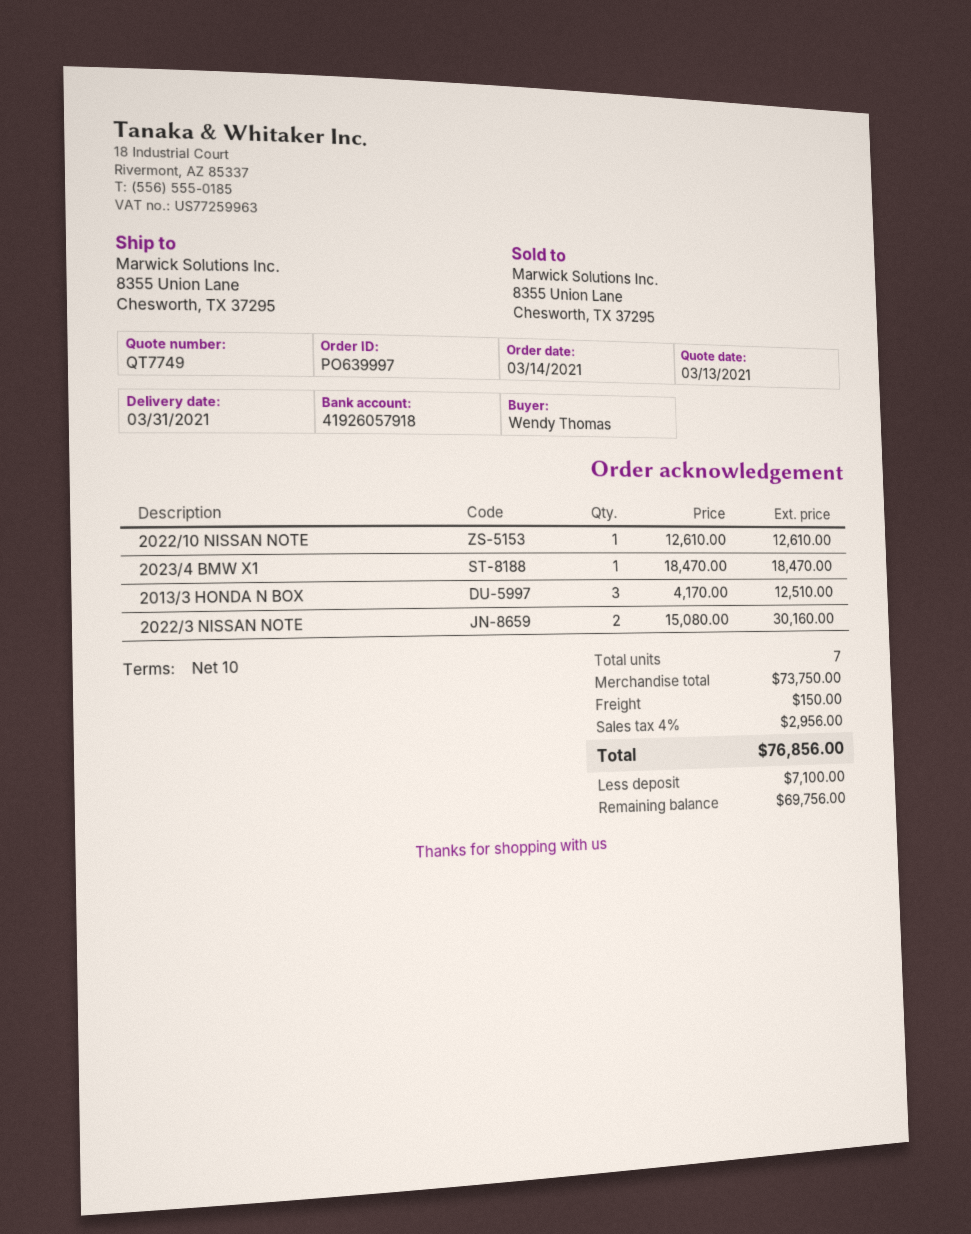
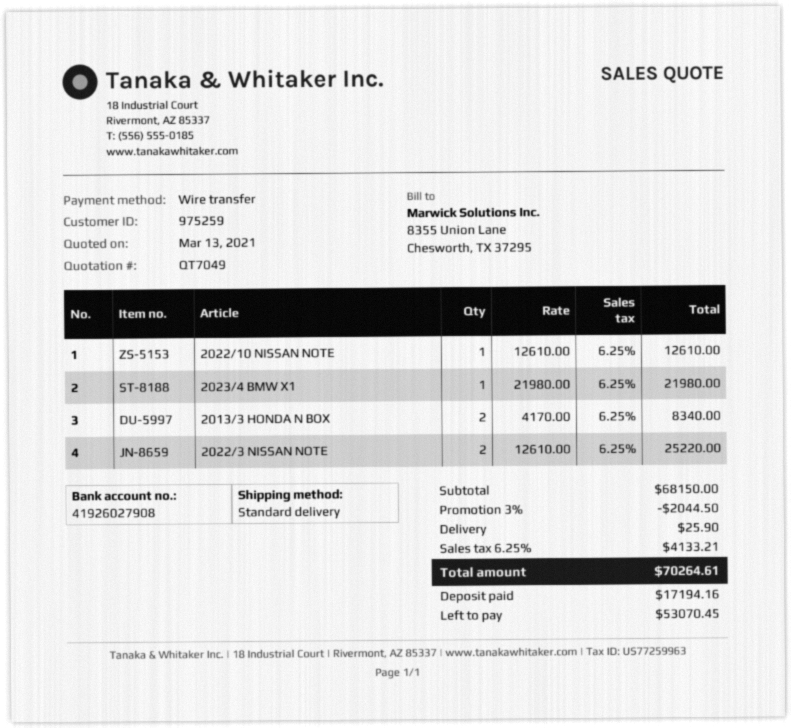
quote number: QT7749 -> QT7049
bank account: 41926057918 -> 41926027908
2023/4 BMW X1: 1 x 18470.00 = 18470.00 -> 1 x 21980.00 = 21980.00
2013/3 HONDA N BOX: 3 x 4170.00 = 12510.00 -> 2 x 4170.00 = 8340.00
2022/3 NISSAN NOTE: 2 x 15080.00 = 30160.00 -> 2 x 12610.00 = 25220.00
subtotal: 73750.00 -> 68150.00
discount: none -> 3% = 2044.50
shipping: 150.00 -> 25.90
tax: 4% = 2956.00 -> 6.25% = 4133.21
total: 76856.00 -> 70264.61
deposit: 7100.00 -> 17194.16
balance: 69756.00 -> 53070.45

